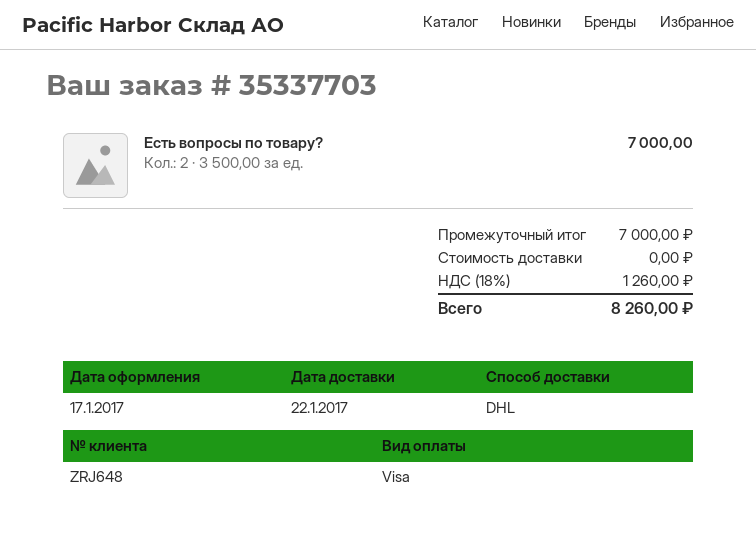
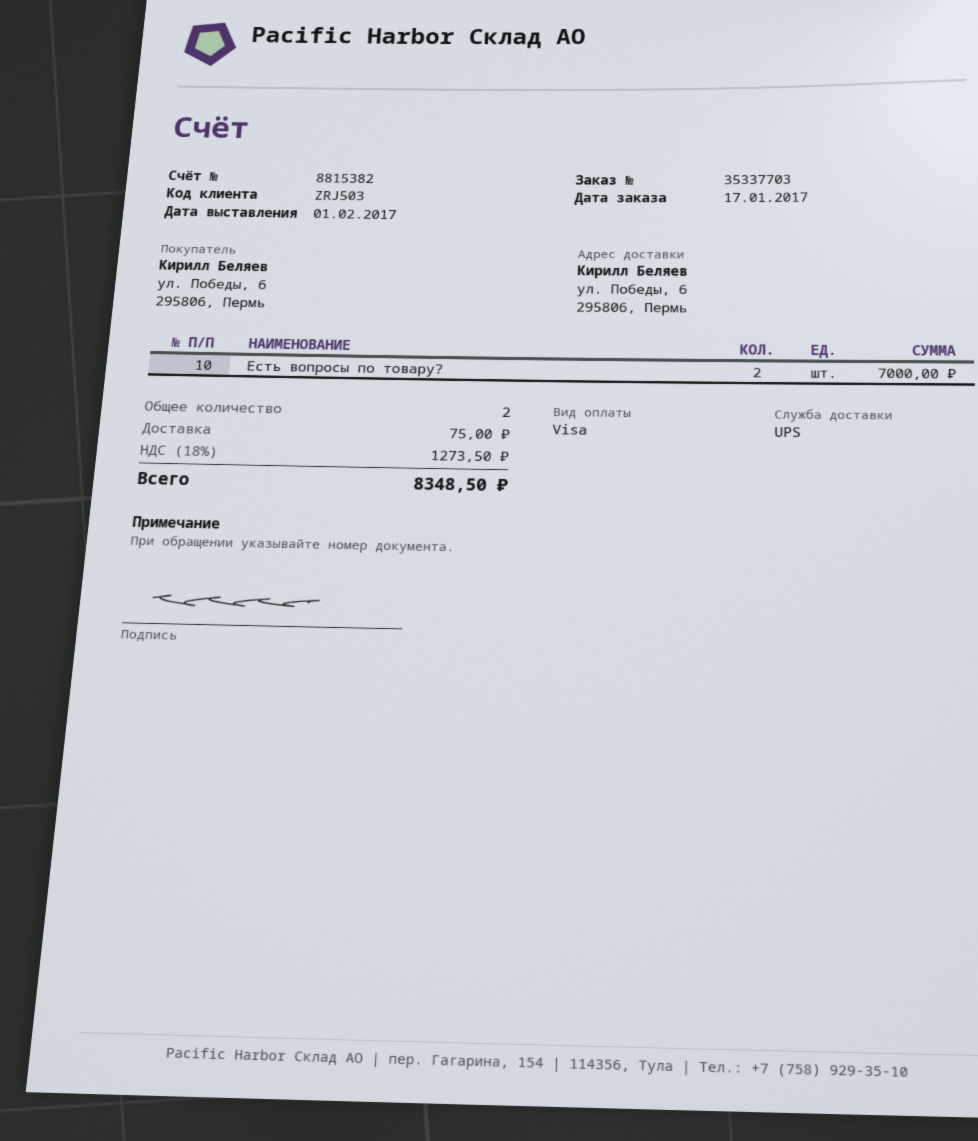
customer number: ZRJ648 -> ZRJ503
shipping method: DHL -> UPS
shipping: 0.00 -> 75.00
tax: 18% = 1260.00 -> 18% = 1273.50
total: 8260.00 -> 8348.50

